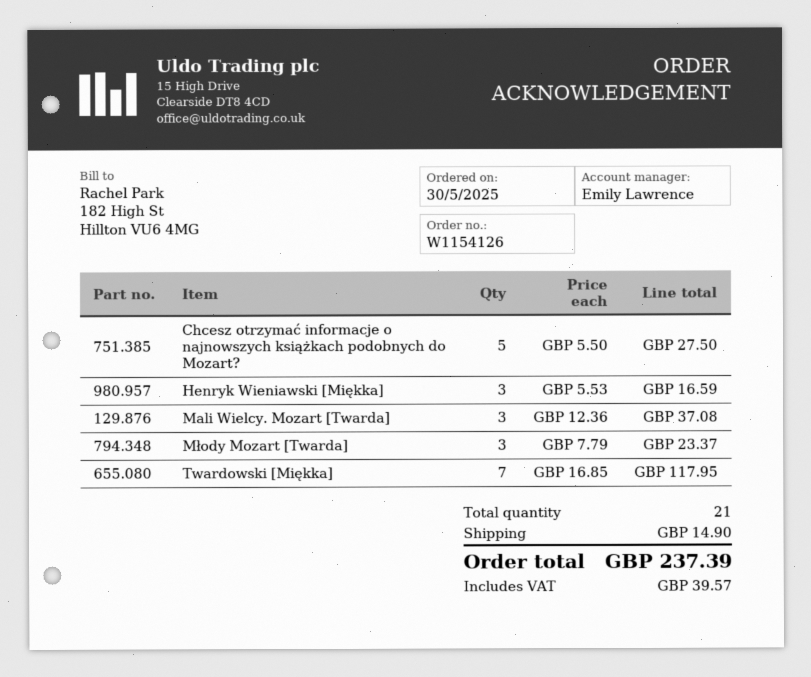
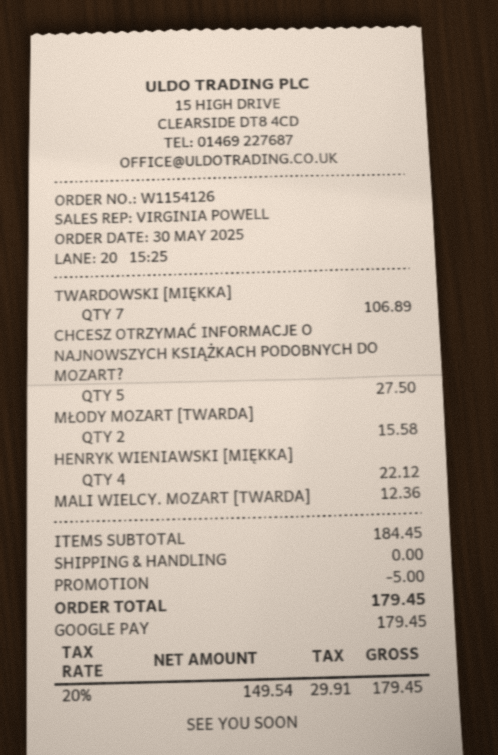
sales rep: Emily Lawrence -> VIRGINIA POWELL
Henryk Wieniawski [Miękka]: 3 for 16.59 -> 4 for 22.12
Mali Wielcy. Mozart [Twarda]: 3 for 37.08 -> 1 for 12.36
Młody Mozart [Twarda]: 3 for 23.37 -> 2 for 15.58
Twardowski [Miękka]: 7 for 117.95 -> 7 for 106.89
discount: none -> 5.00
shipping: 14.90 -> 0.00
tax: 39.57 -> 29.91
total: 237.39 -> 179.45

